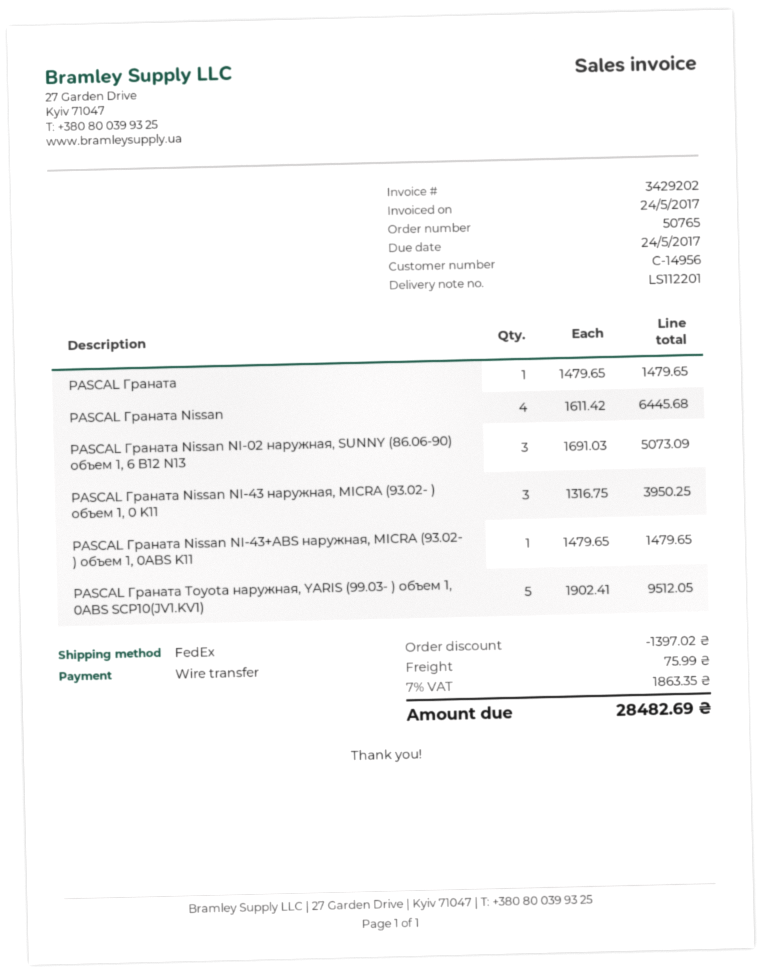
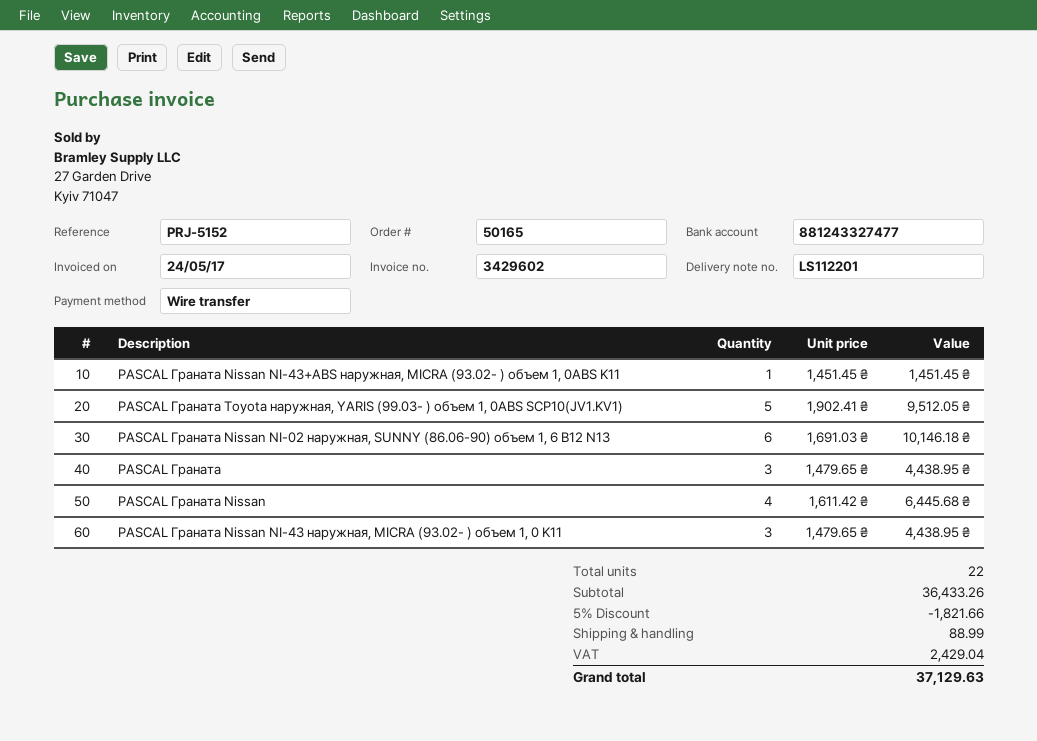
order number: 50765 -> 50165
invoice number: 3429202 -> 3429602
PASCAL Граната: 1 x 1479.65 = 1479.65 -> 3 x 1479.65 = 4438.95
PASCAL Граната Nissan NI-02 наружная, SUNNY (86.06-90) объем 1, 6 B12 N13: 3 x 1691.03 = 5073.09 -> 6 x 1691.03 = 10146.18
PASCAL Граната Nissan NI-43 наружная, MICRA (93.02- ) объем 1, 0 K11: 3 x 1316.75 = 3950.25 -> 3 x 1479.65 = 4438.95
PASCAL Граната Nissan NI-43+ABS наружная, MICRA (93.02- ) объем 1, 0ABS K11: 1 x 1479.65 = 1479.65 -> 1 x 1451.45 = 1451.45
discount: 1397.02 -> 1821.66
shipping: 75.99 -> 88.99
tax: 1863.35 -> 2429.04
total: 28482.69 -> 37129.63

